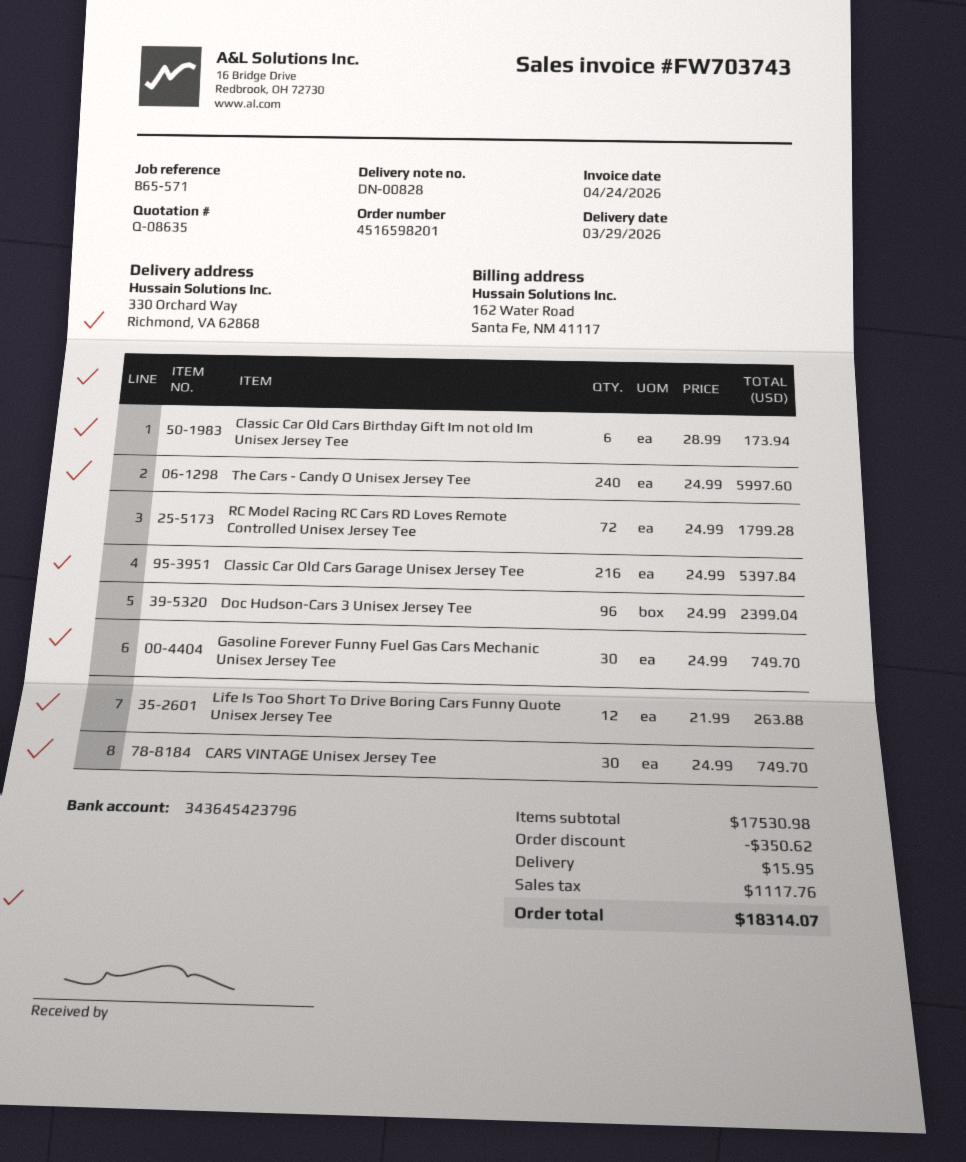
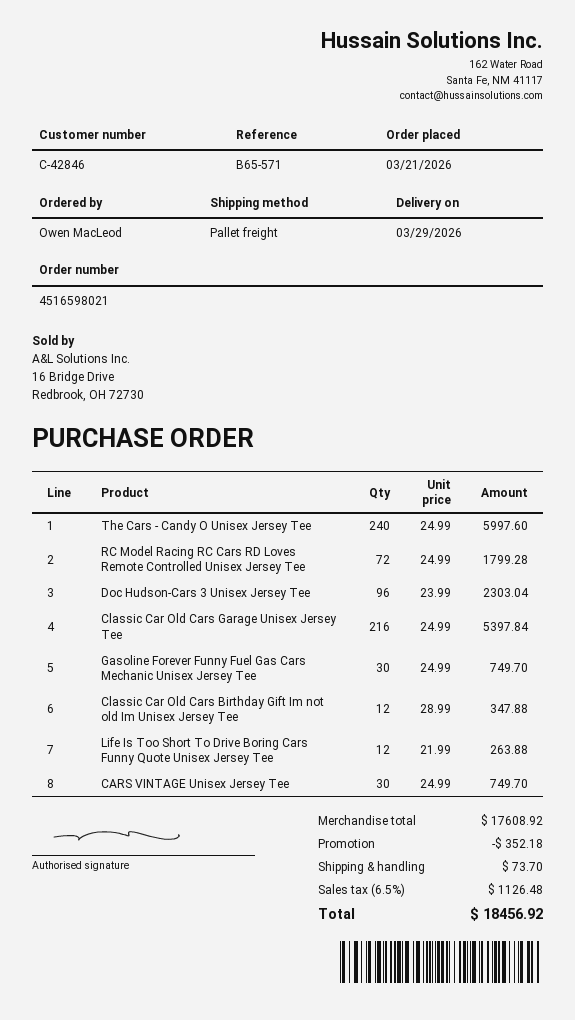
order number: 4516598201 -> 4516598021
Classic Car Old Cars Birthday Gift Im not old Im Unisex Jersey Tee: 6 x 28.99 = 173.94 -> 12 x 28.99 = 347.88
Doc Hudson-Cars 3 Unisex Jersey Tee: 96 x 24.99 = 2399.04 -> 96 x 23.99 = 2303.04
subtotal: 17530.98 -> 17608.92
discount: 350.62 -> 352.18
shipping: 15.95 -> 73.70
tax: 1117.76 -> 1126.48
total: 18314.07 -> 18456.92

